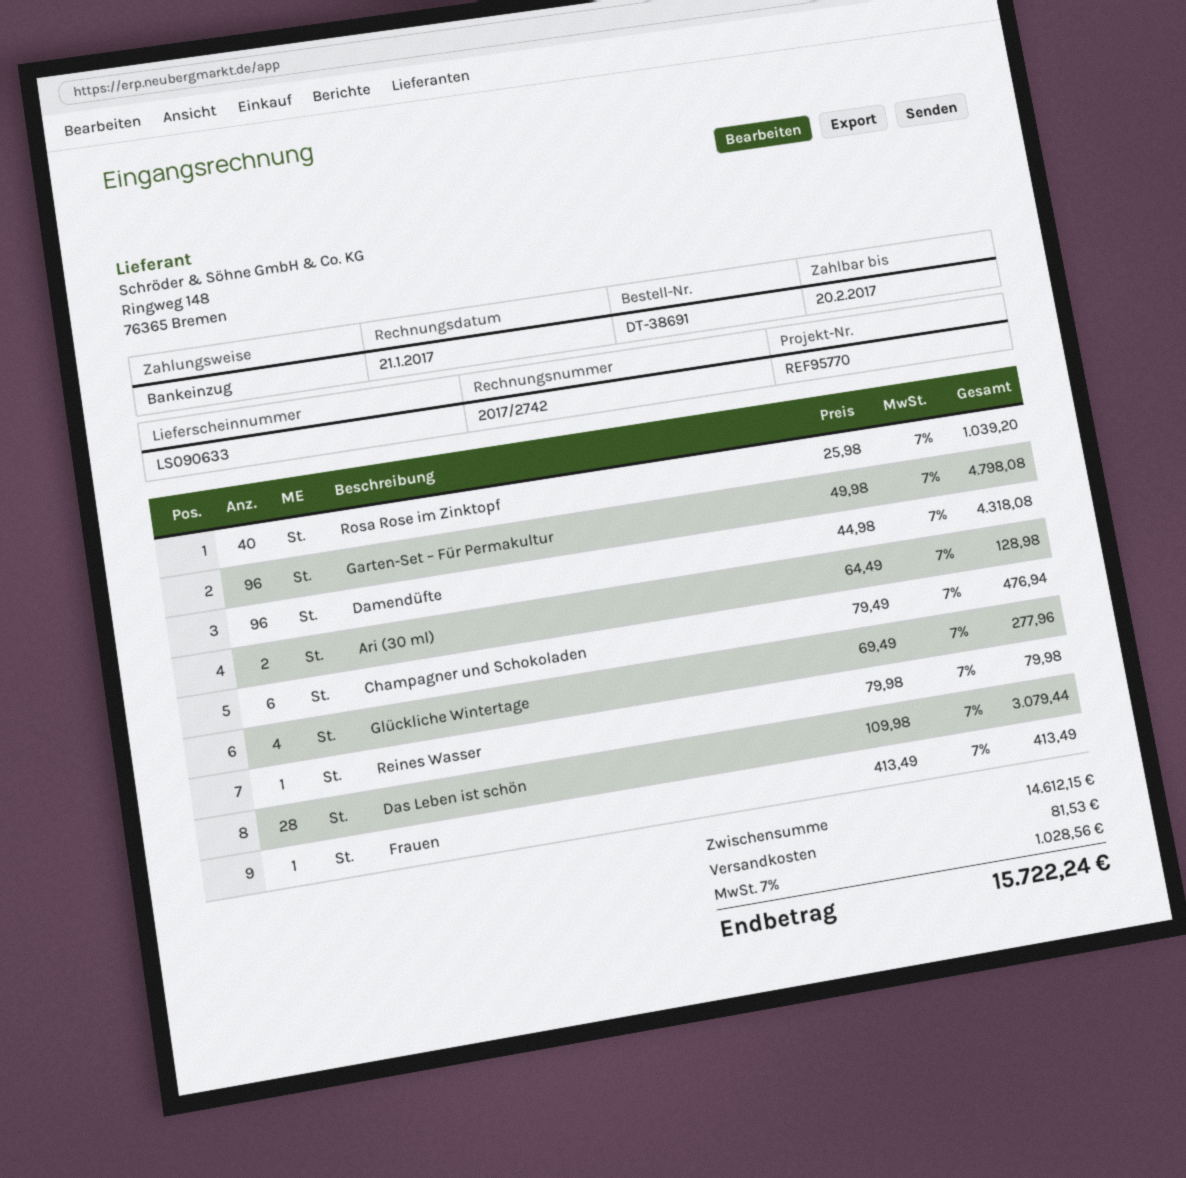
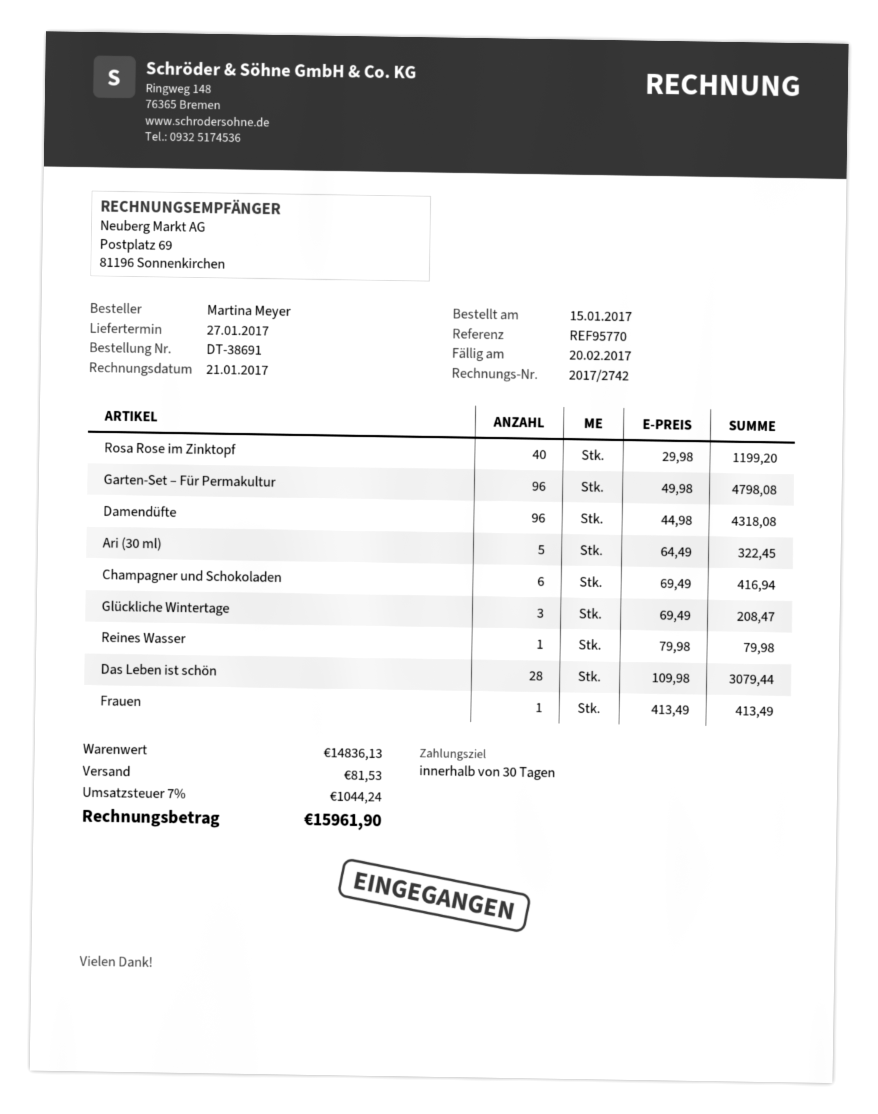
Rosa Rose im Zinktopf: 40 x 25.98 = 1039.20 -> 40 x 29.98 = 1199.20
Ari (30 ml): 2 x 64.49 = 128.98 -> 5 x 64.49 = 322.45
Champagner und Schokoladen: 6 x 79.49 = 476.94 -> 6 x 69.49 = 416.94
Glückliche Wintertage: 4 x 69.49 = 277.96 -> 3 x 69.49 = 208.47
subtotal: 14612.15 -> 14836.13
tax: 7% = 1028.56 -> 7% = 1044.24
total: 15722.24 -> 15961.90

